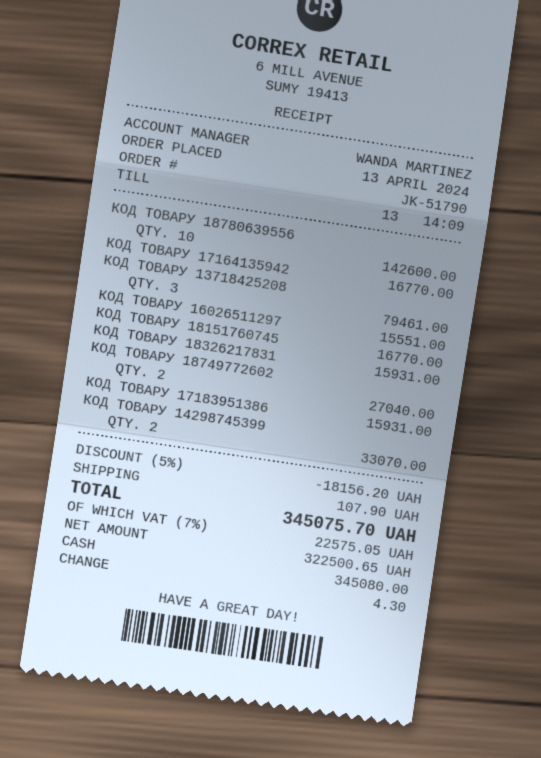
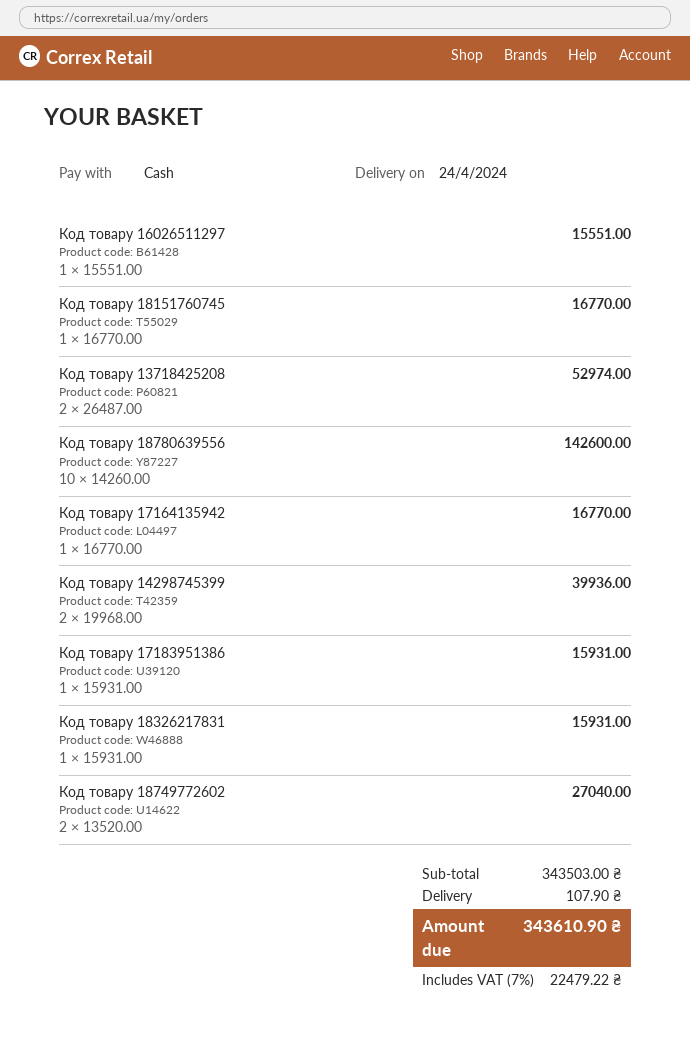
КОД ТОВАРУ 13718425208: 3 for 79461.00 -> 2 for 52974.00
КОД ТОВАРУ 14298745399: 2 for 33070.00 -> 2 for 39936.00
discount: 5% = 18156.20 -> none
tax: 7% = 22575.05 -> 7% = 22479.22
total: 345075.70 -> 343610.90

